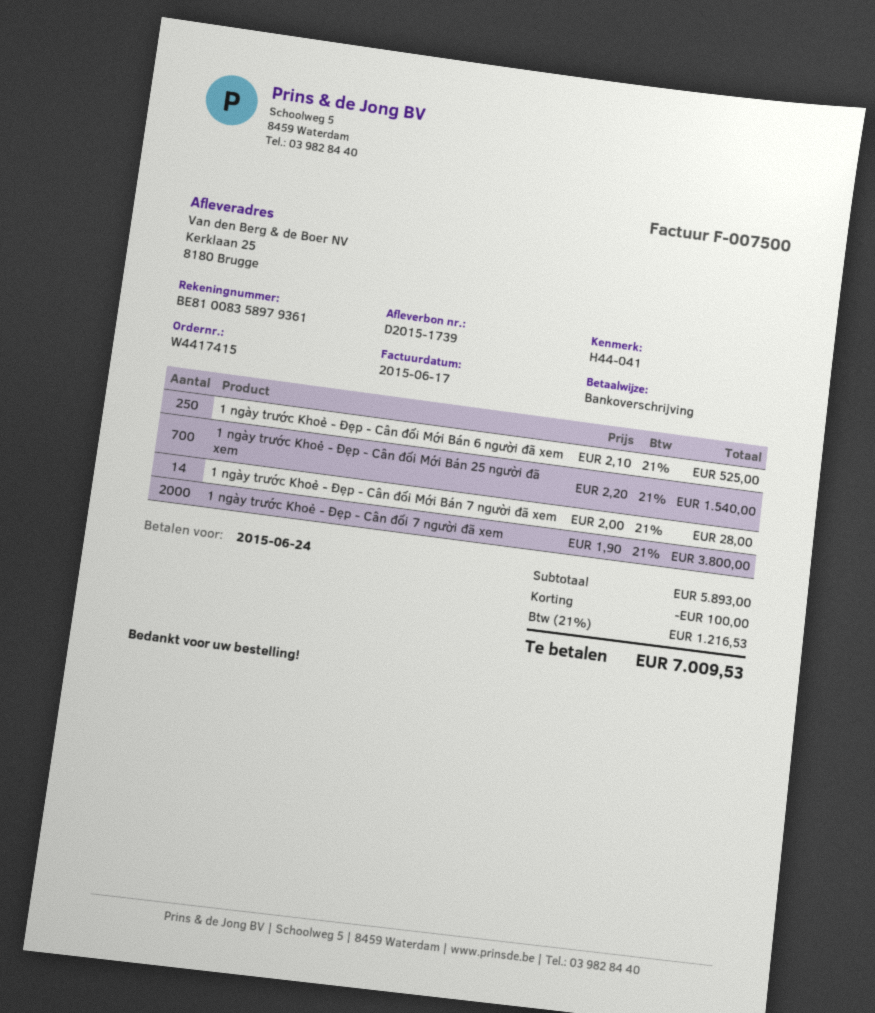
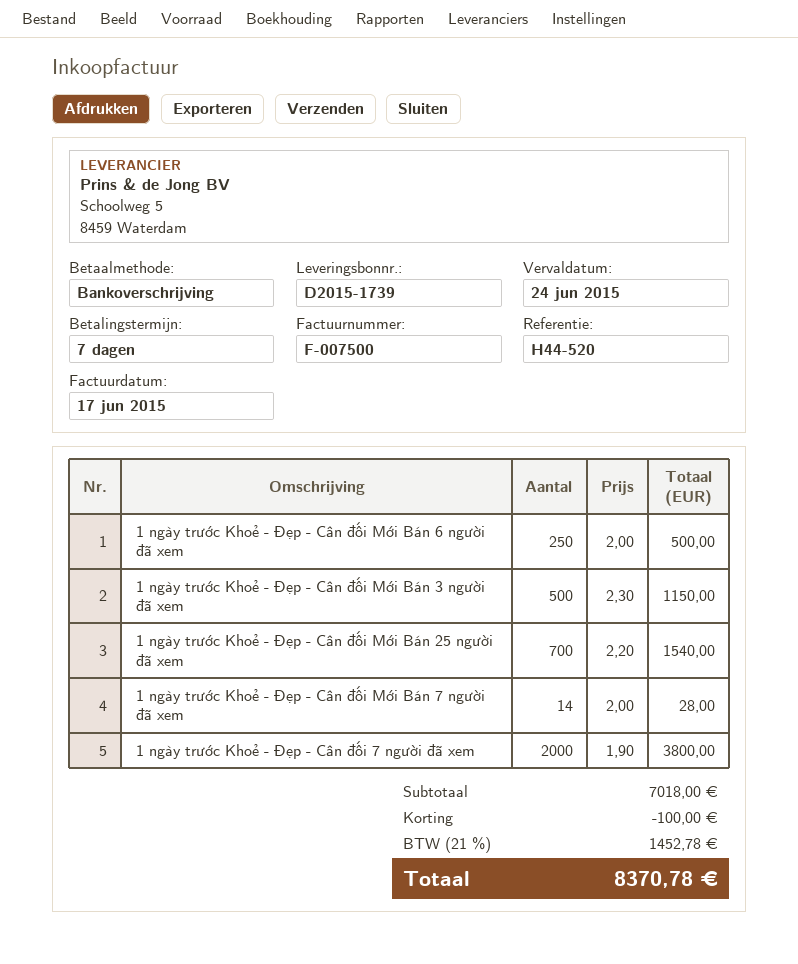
reference: H44-041 -> H44-520
1 ngày trước Khoẻ - Đẹp - Cân đối Mới Bán 6 người đã xem: 250 x 2.10 = 525.00 -> 250 x 2.00 = 500.00
1 ngày trước Khoẻ - Đẹp - Cân đối Mới Bán 3 người đã xem: none -> 500 x 2.30 = 1150.00
subtotal: 5893.00 -> 7018.00
tax: 21% = 1216.53 -> 21% = 1452.78
total: 7009.53 -> 8370.78

